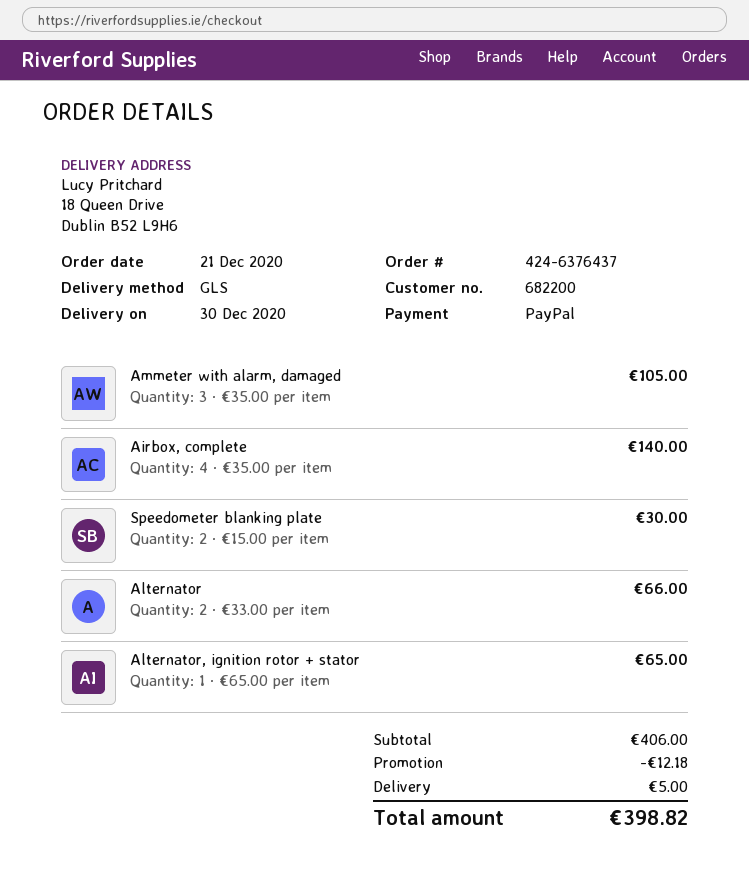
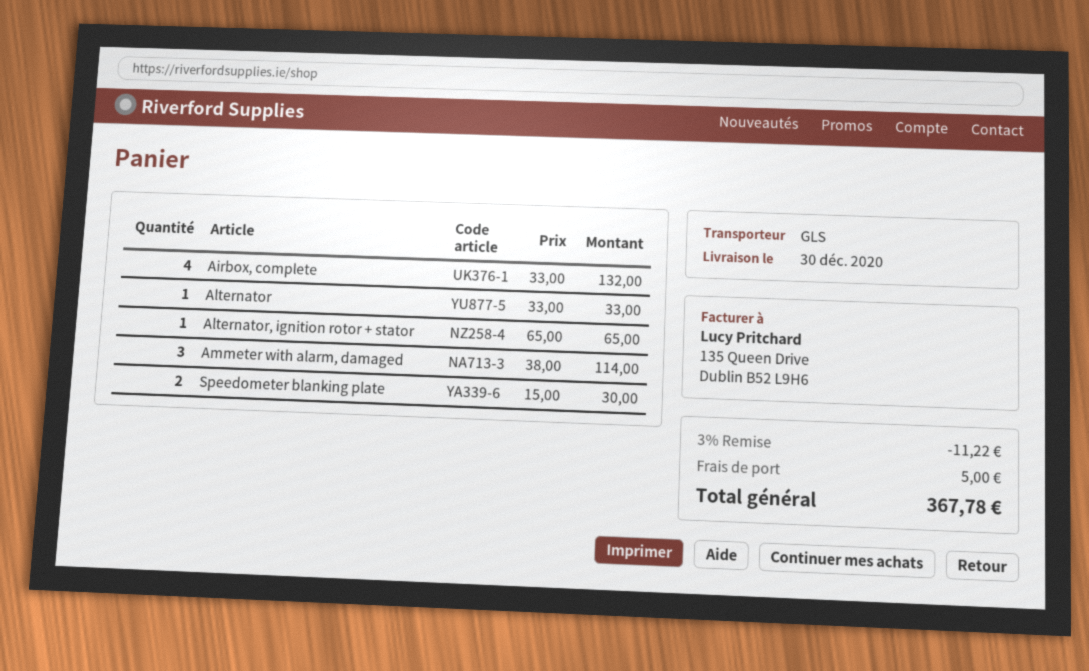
Ammeter with alarm, damaged: 3 x 35.00 = 105.00 -> 3 x 38.00 = 114.00
Airbox, complete: 4 x 35.00 = 140.00 -> 4 x 33.00 = 132.00
Alternator: 2 x 33.00 = 66.00 -> 1 x 33.00 = 33.00
discount: 12.18 -> 11.22
total: 398.82 -> 367.78

